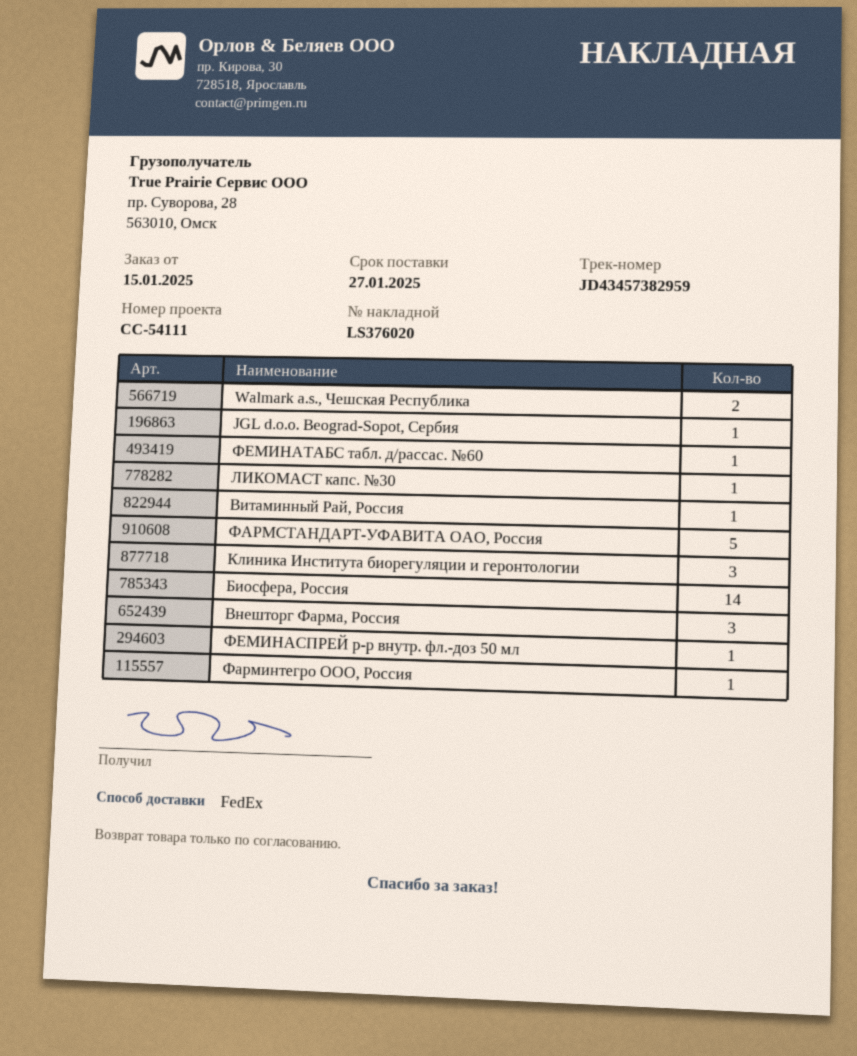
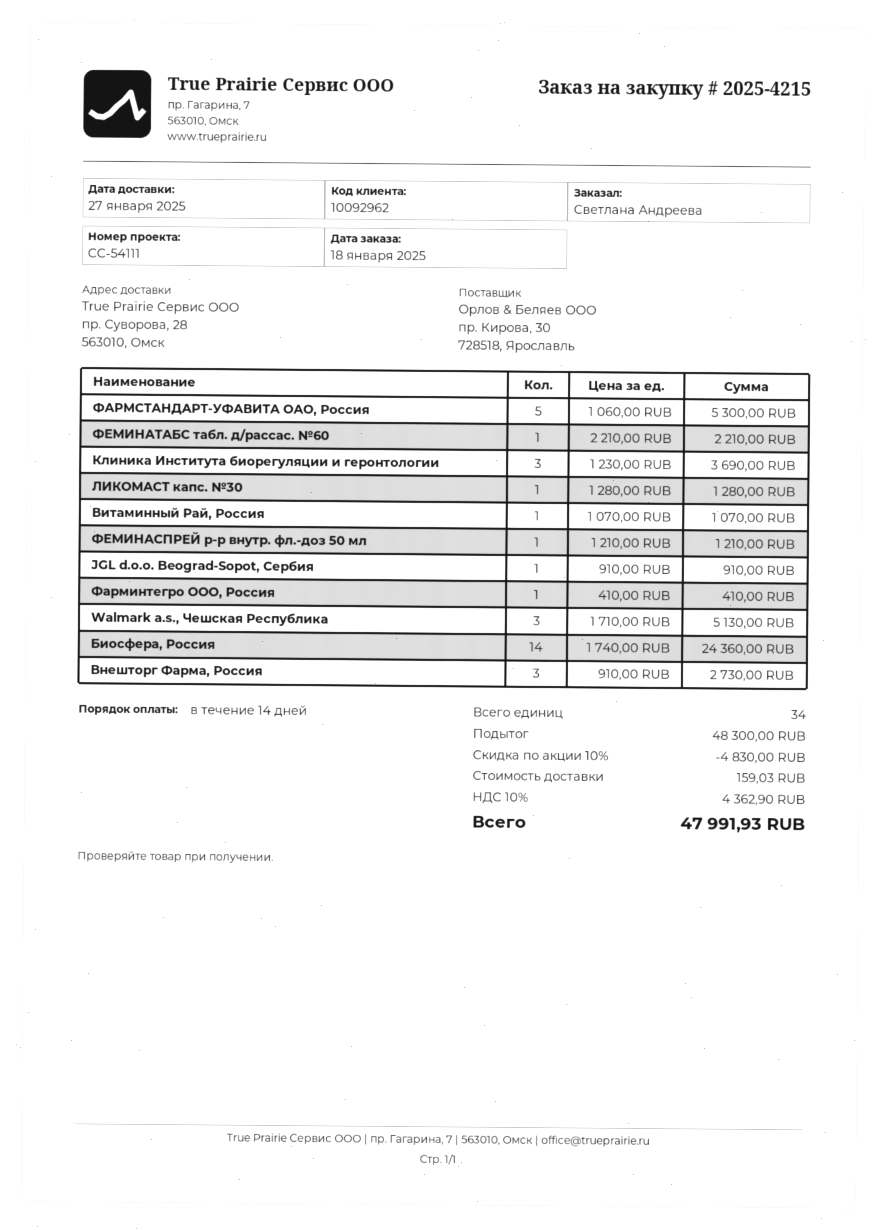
order date: 2025-01-15 -> 2025-01-18
Walmark a.s., Чешская Республика: 2 -> 3

